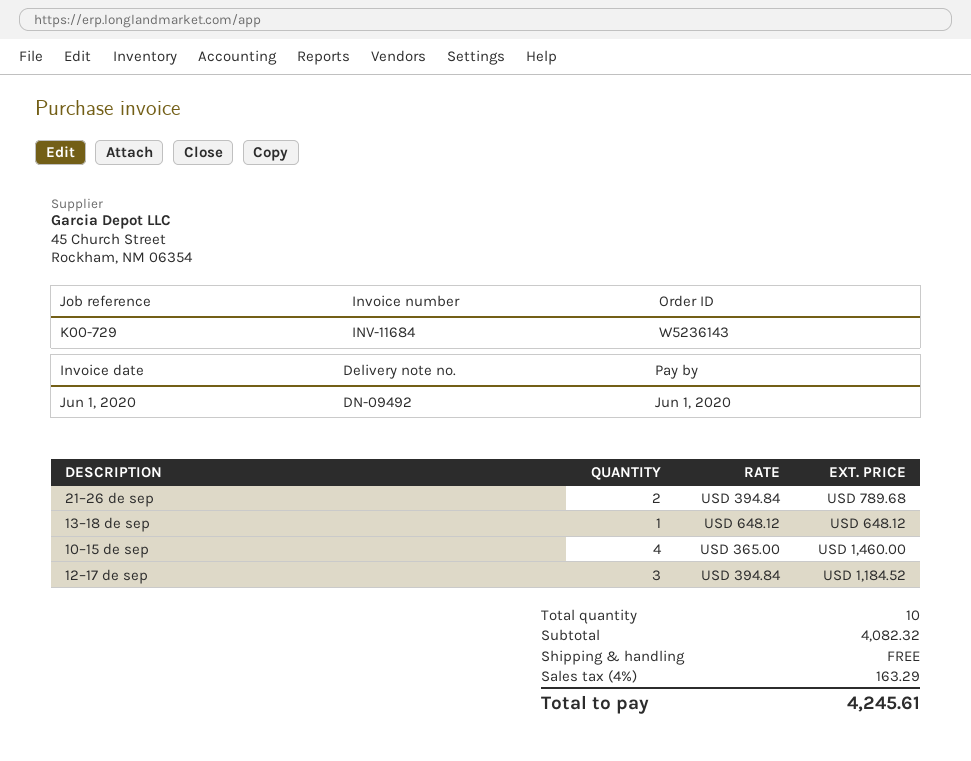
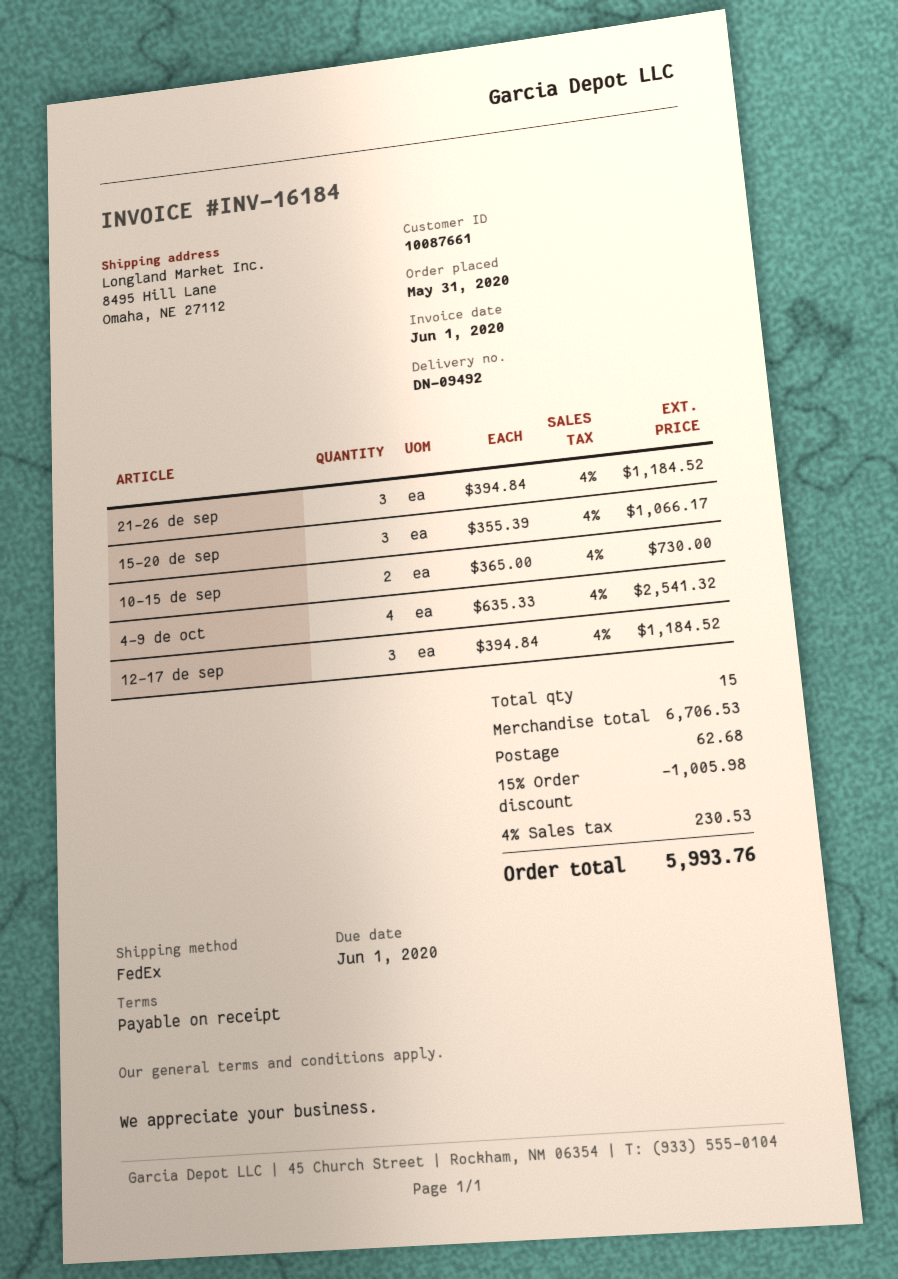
invoice number: INV-11684 -> INV-16184
21–26 de sep: 2 x 394.84 = 789.68 -> 3 x 394.84 = 1184.52
13–18 de sep: 1 x 648.12 = 648.12 -> none
10–15 de sep: 4 x 365.00 = 1460.00 -> 2 x 365.00 = 730.00
15–20 de sep: none -> 3 x 355.39 = 1066.17
4–9 de oct: none -> 4 x 635.33 = 2541.32
total quantity: 10 -> 15
subtotal: 4082.32 -> 6706.53
discount: none -> 15% = 1005.98
shipping: 0.00 -> 62.68
tax: 4% = 163.29 -> 4% = 230.53
total: 4245.61 -> 5993.76

